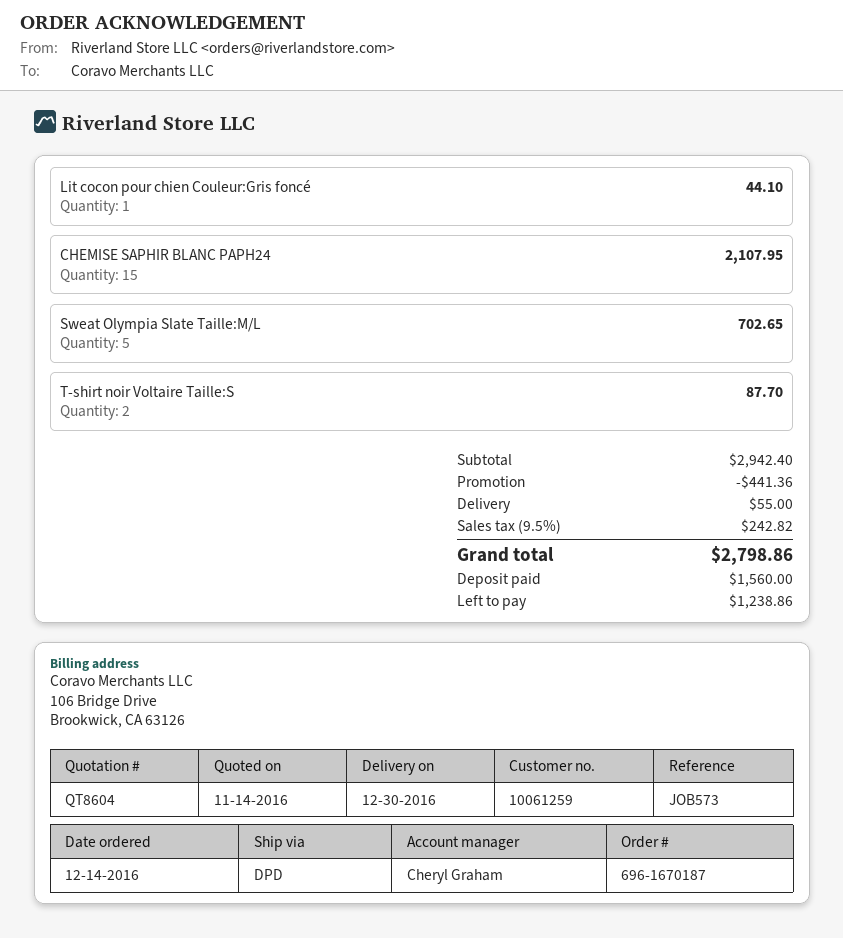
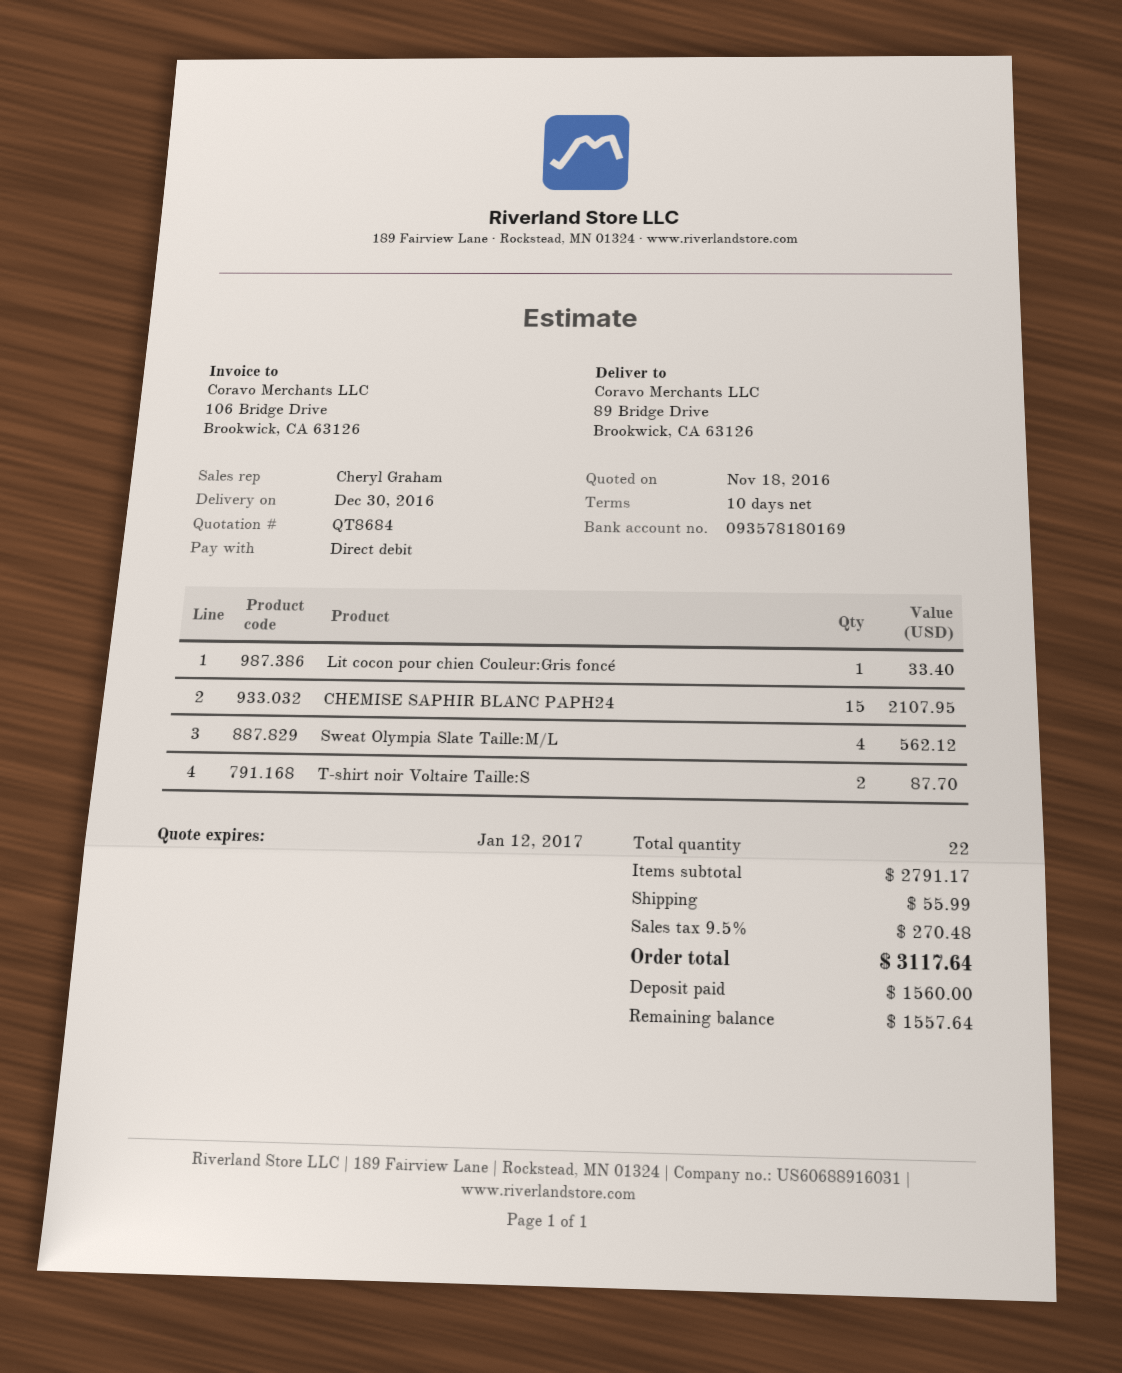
quote number: QT8604 -> QT8684
quote date: 2016-11-14 -> 2016-11-18
Lit cocon pour chien Couleur:Gris foncé: 1 for 44.10 -> 1 for 33.40
Sweat Olympia Slate Taille:M/L: 5 for 702.65 -> 4 for 562.12
subtotal: 2942.40 -> 2791.17
discount: 441.36 -> none
shipping: 55.00 -> 55.99
tax: 9.5% = 242.82 -> 9.5% = 270.48
total: 2798.86 -> 3117.64
balance: 1238.86 -> 1557.64

